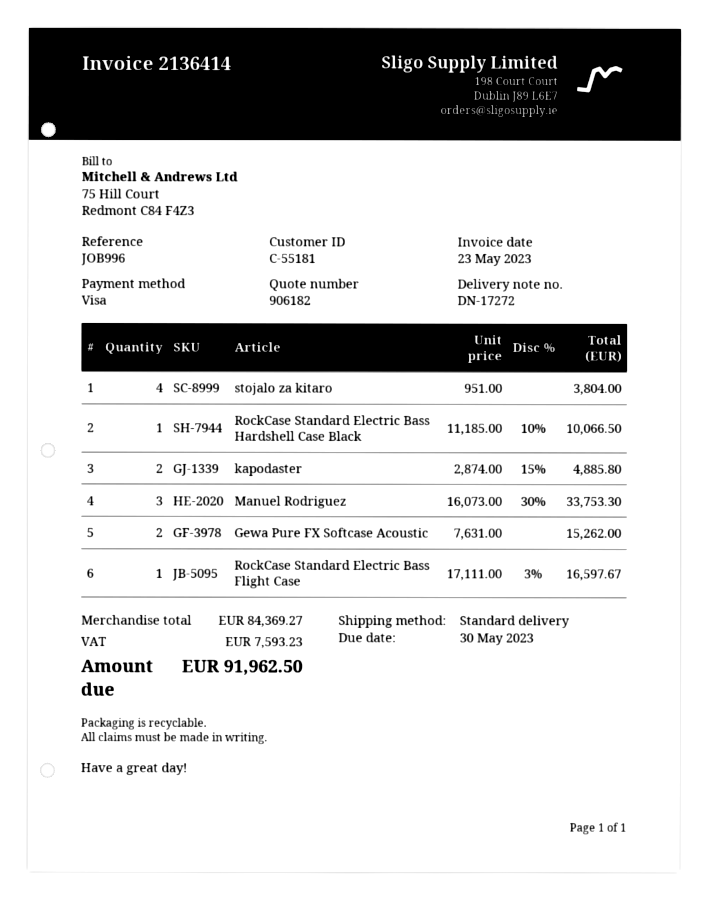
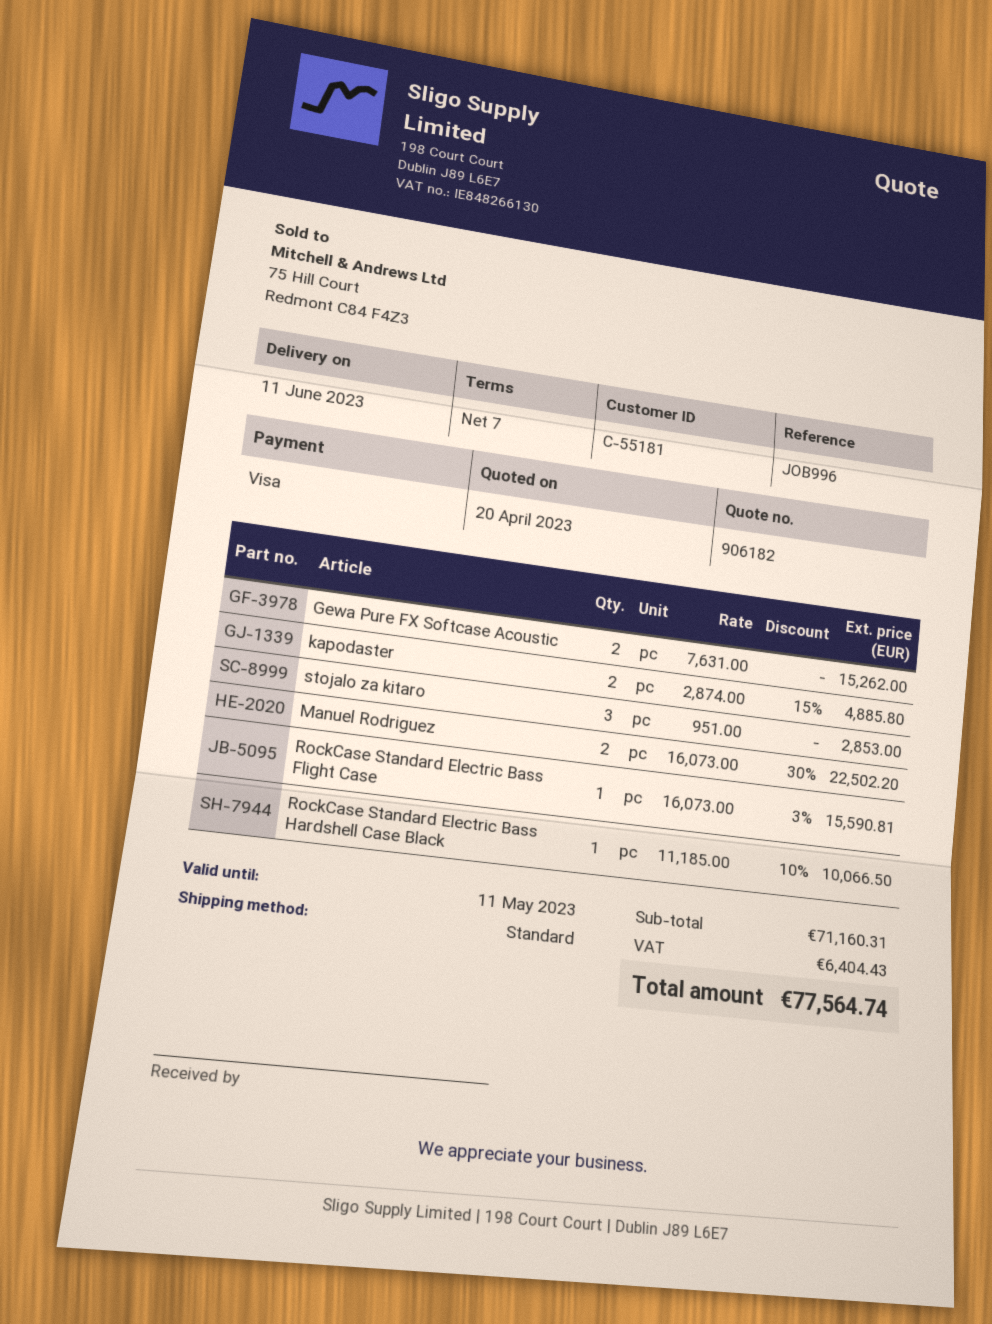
stojalo za kitaro: 4 x 951.00 = 3804.00 -> 3 x 951.00 = 2853.00
Manuel Rodriguez: 3 x 16073.00 - 30% = 33753.30 -> 2 x 16073.00 - 30% = 22502.20
RockCase Standard Electric Bass Flight Case: 1 x 17111.00 - 3% = 16597.67 -> 1 x 16073.00 - 3% = 15590.81
subtotal: 84369.27 -> 71160.31
tax: 7593.23 -> 6404.43
total: 91962.50 -> 77564.74

